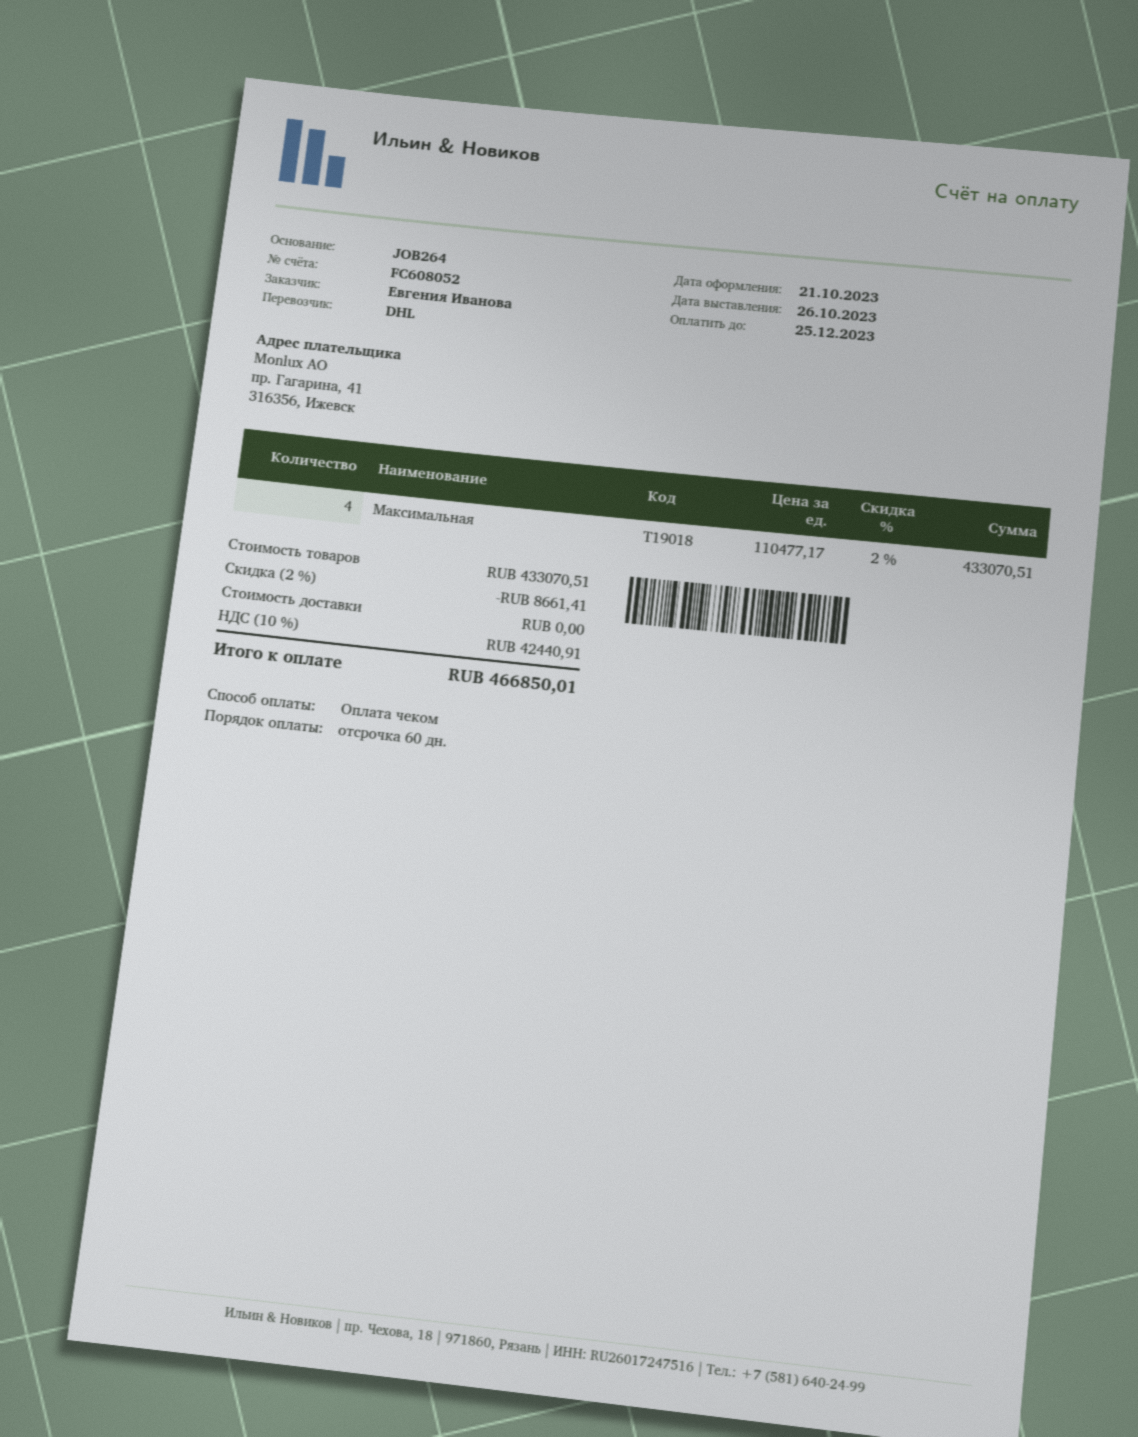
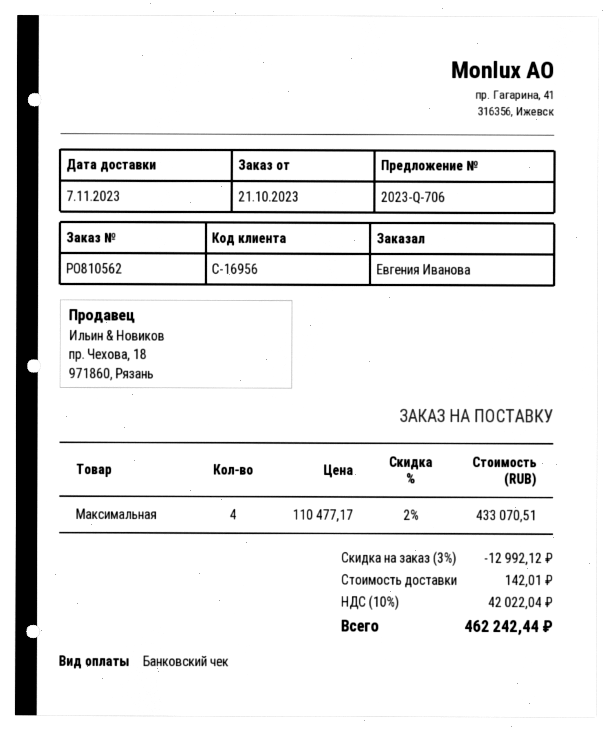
discount: 2% = 8661.41 -> 3% = 12992.12
shipping: 0.00 -> 142.01
tax: 10% = 42440.91 -> 10% = 42022.04
total: 466850.01 -> 462242.44

